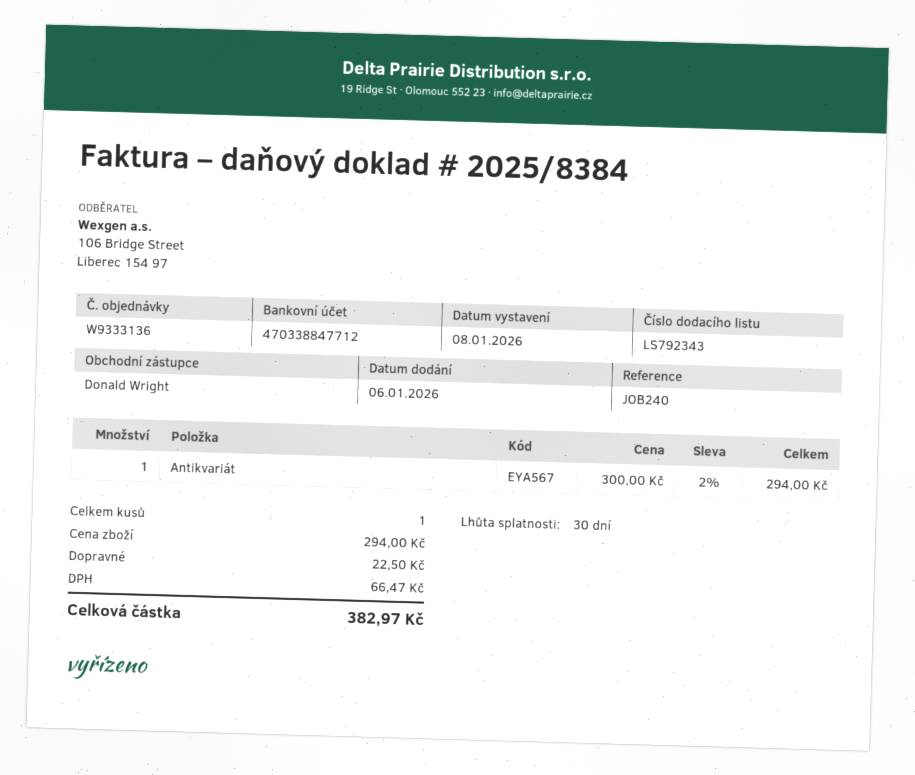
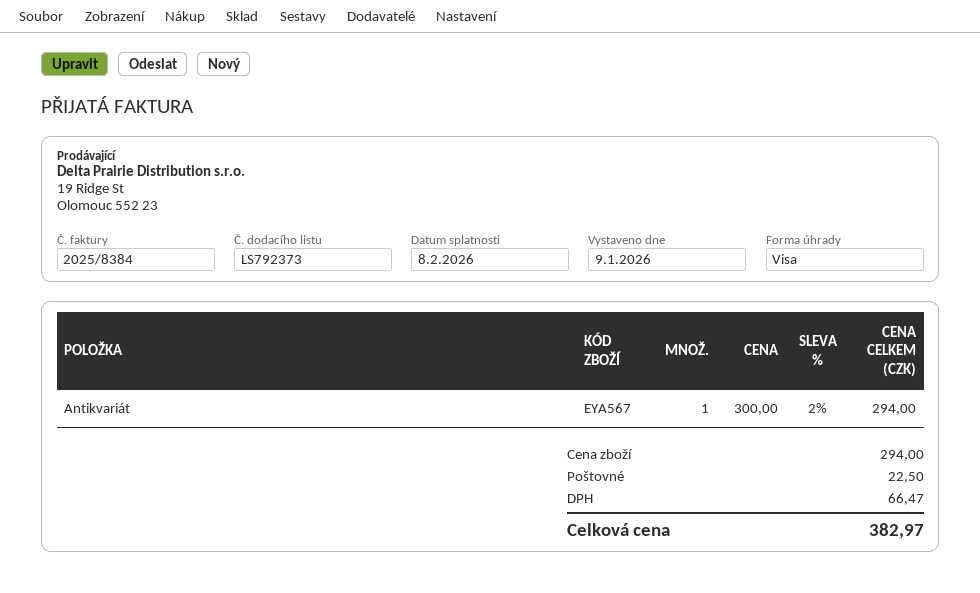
delivery note number: LS792343 -> LS792373
invoice date: 2026-01-08 -> 2026-01-09

